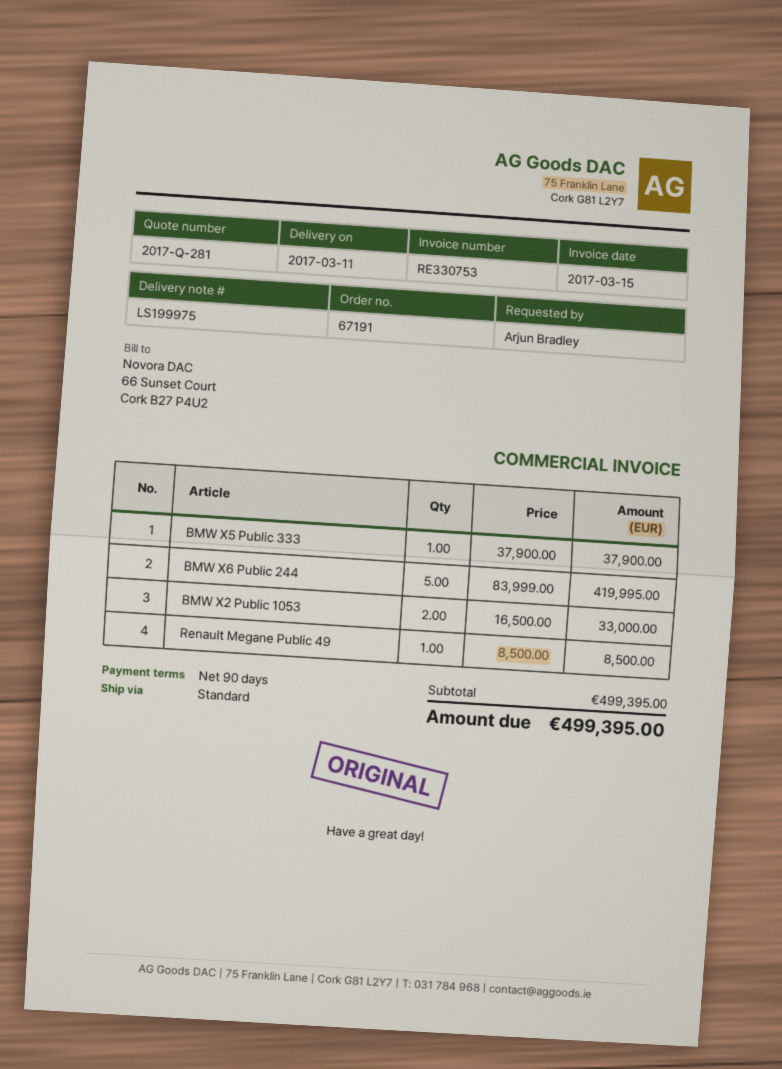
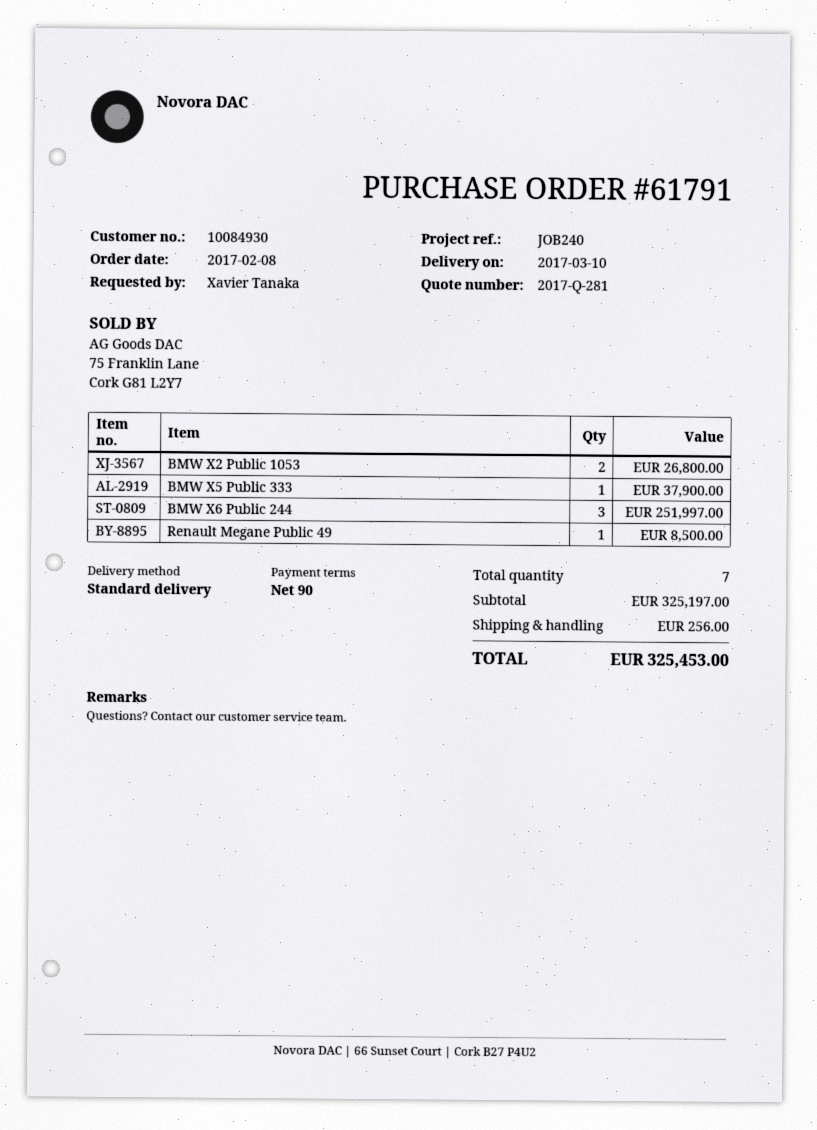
order number: 67191 -> 61791
delivery date: 2017-03-11 -> 2017-03-10
ordered by: Arjun Bradley -> Xavier Tanaka
BMW X6 Public 244: 5 for 419995.00 -> 3 for 251997.00
BMW X2 Public 1053: 2 for 33000.00 -> 2 for 26800.00
subtotal: 499395.00 -> 325197.00
shipping: none -> 256.00
total: 499395.00 -> 325453.00

